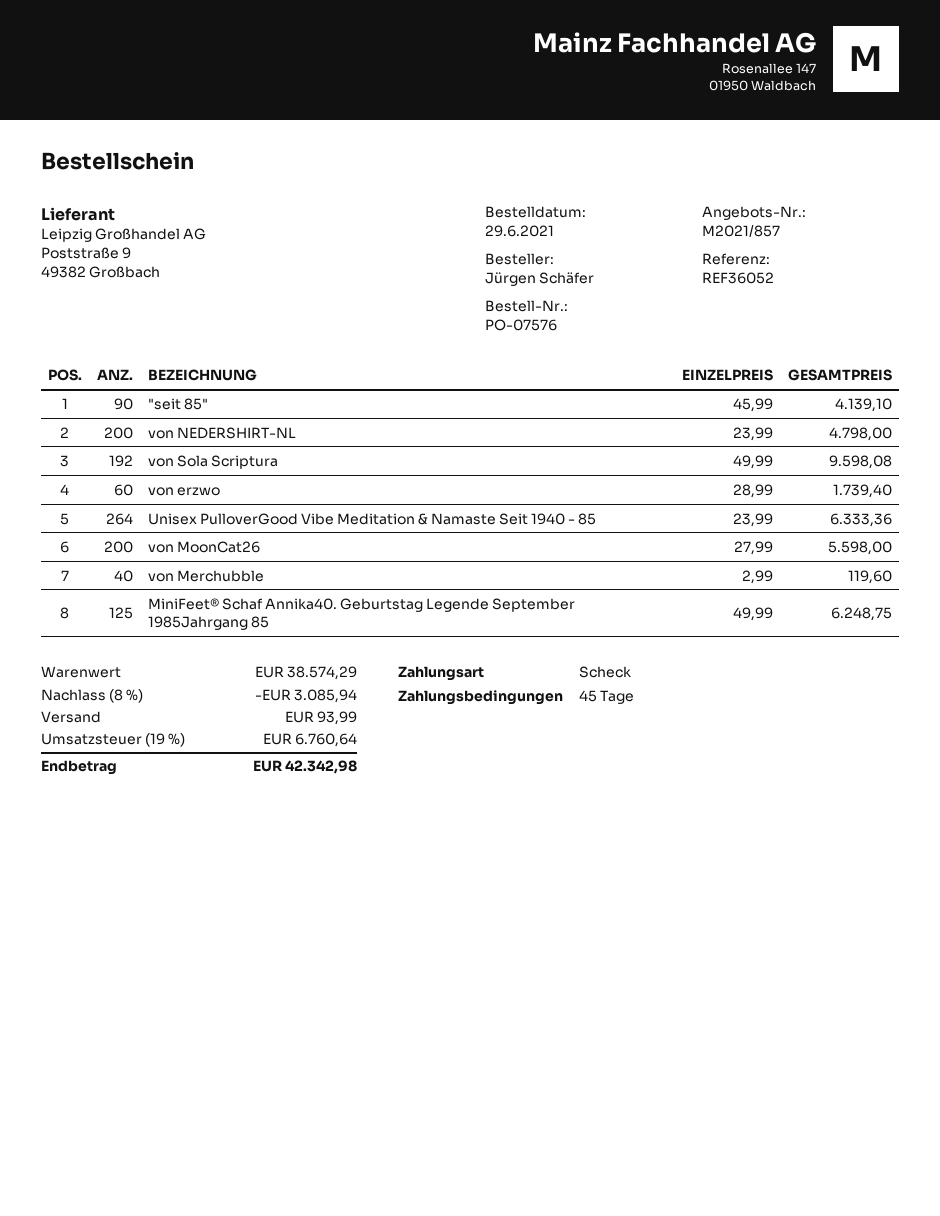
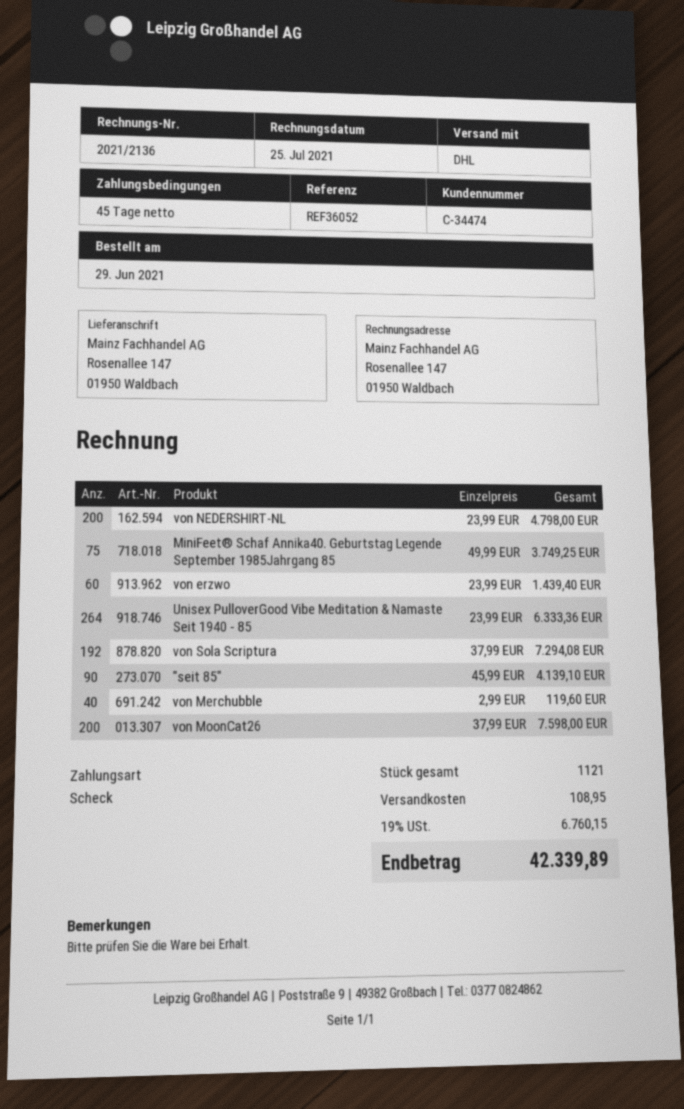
von Sola Scriptura: 192 x 49.99 = 9598.08 -> 192 x 37.99 = 7294.08
von erzwo: 60 x 28.99 = 1739.40 -> 60 x 23.99 = 1439.40
von MoonCat26: 200 x 27.99 = 5598.00 -> 200 x 37.99 = 7598.00
MiniFeet® Schaf Annika40. Geburtstag Legende September 1985Jahrgang 85: 125 x 49.99 = 6248.75 -> 75 x 49.99 = 3749.25
discount: 8% = 3085.94 -> none
shipping: 93.99 -> 108.95
tax: 19% = 6760.64 -> 19% = 6760.15
total: 42342.98 -> 42339.89

